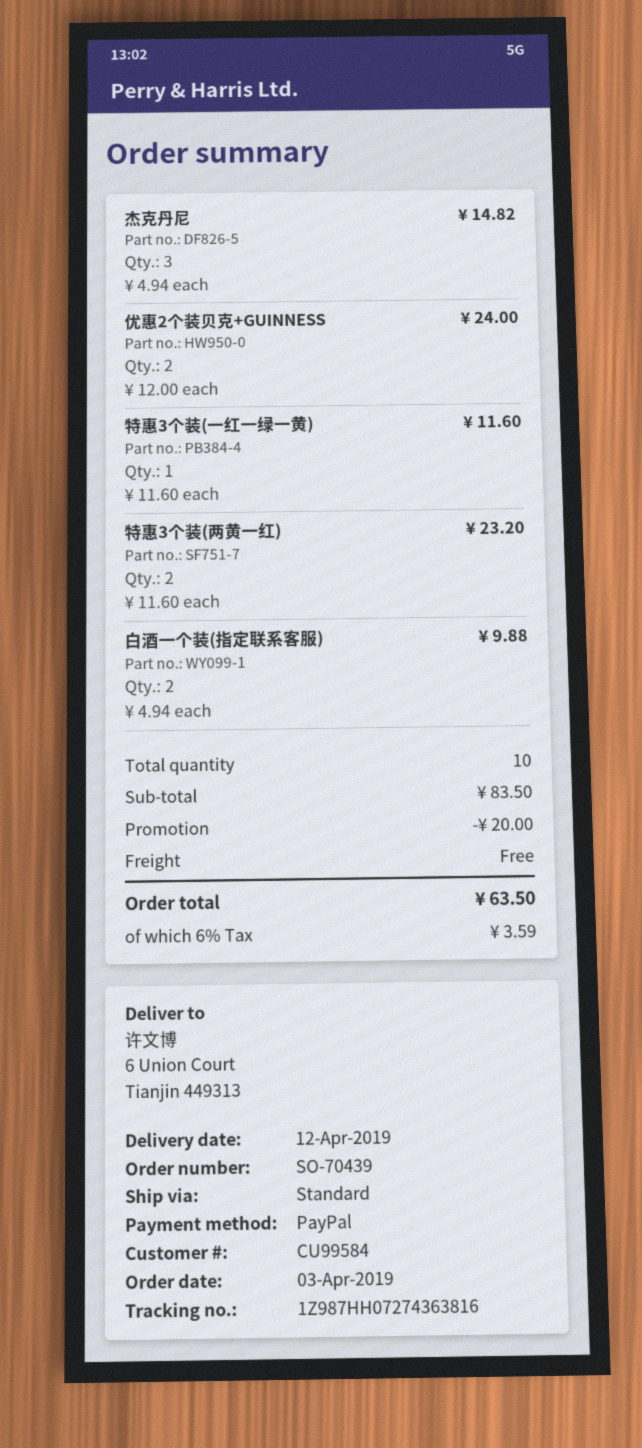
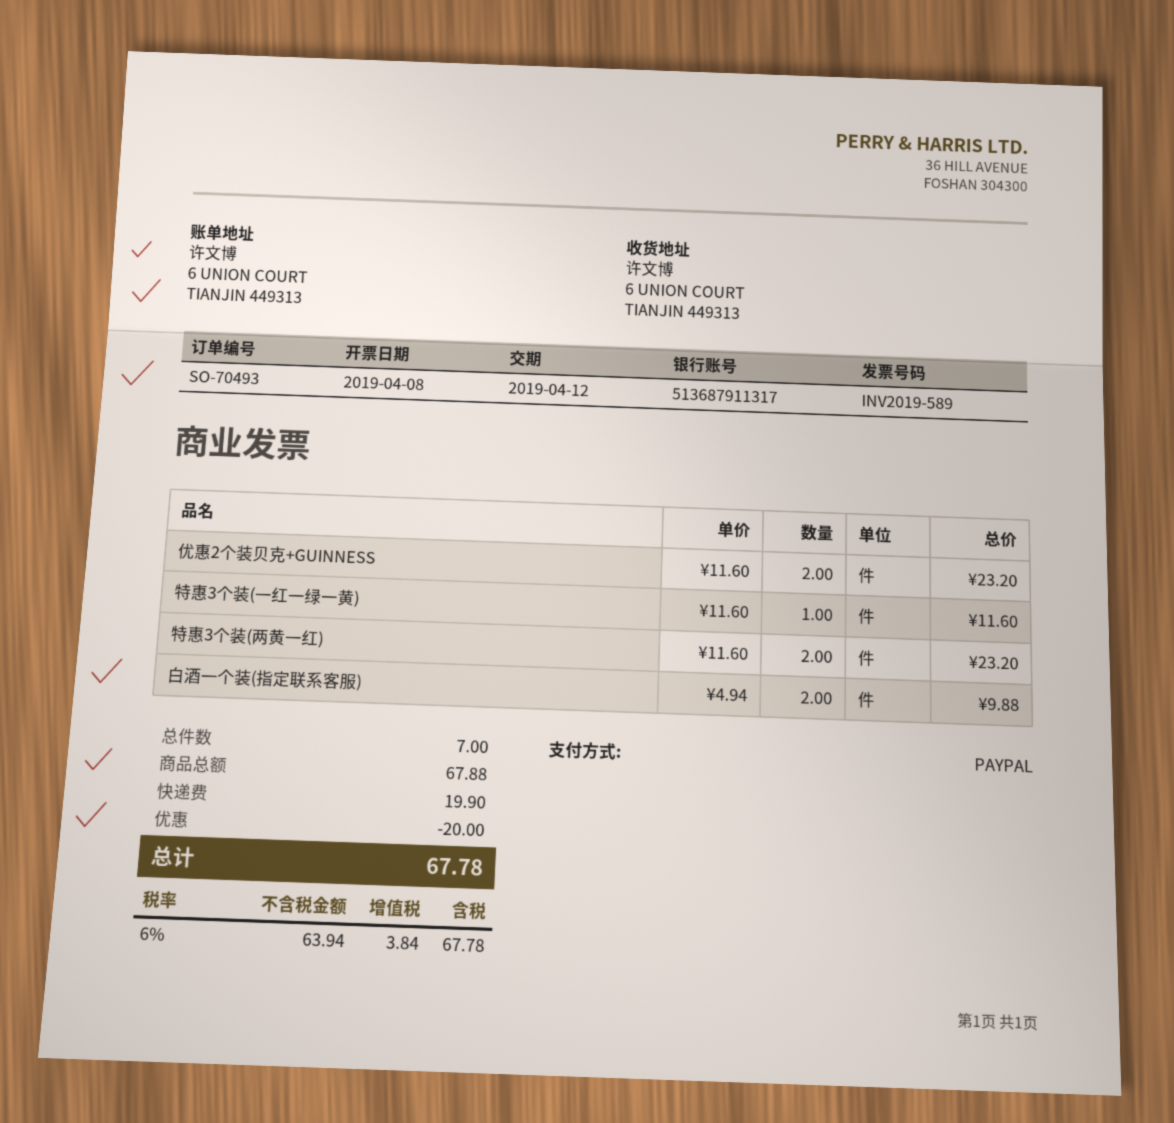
order number: SO-70439 -> SO-70493
杰克丹尼: 3 x 4.94 = 14.82 -> none
优惠2个装贝克+GUINNESS: 2 x 12.00 = 24.00 -> 2 x 11.60 = 23.20
total quantity: 10 -> 7
subtotal: 83.50 -> 67.88
shipping: 0.00 -> 19.90
tax: 6% = 3.59 -> 6% = 3.84
total: 63.50 -> 67.78

